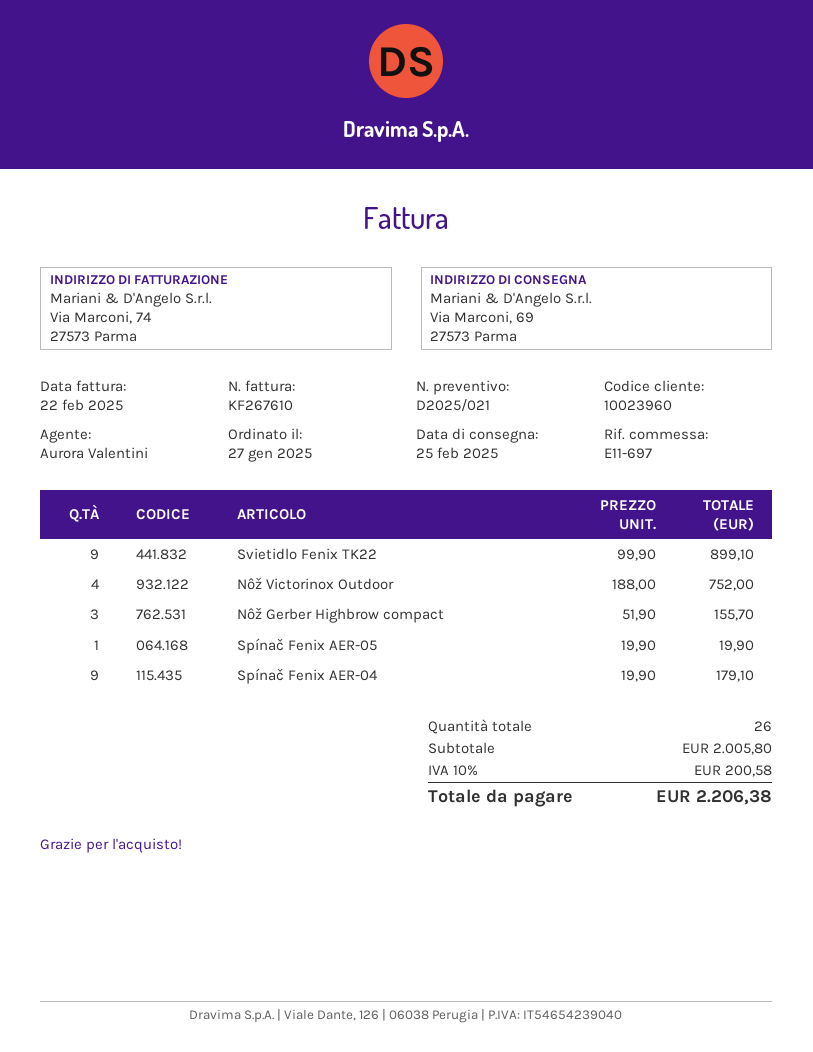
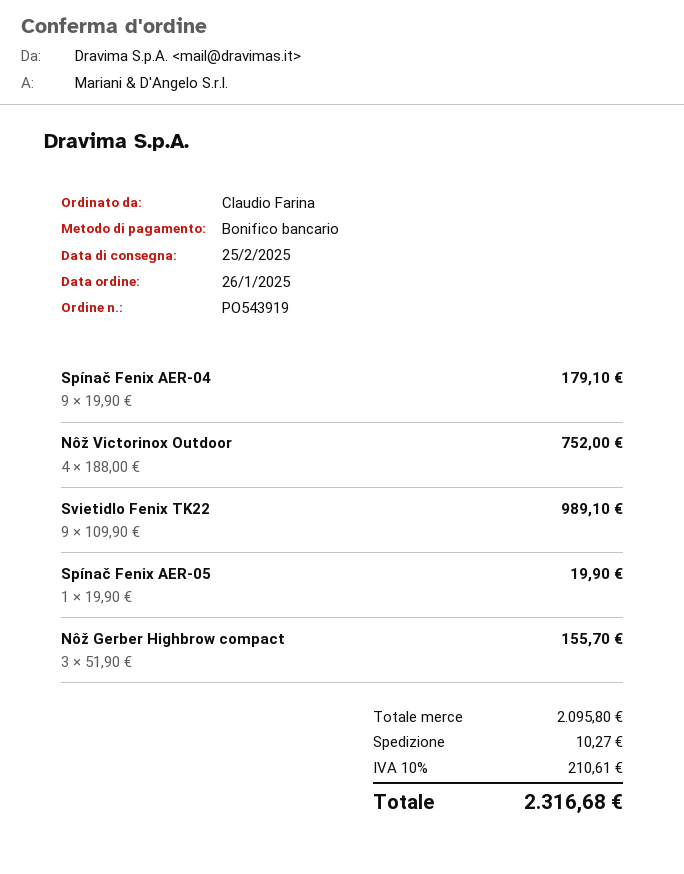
order date: 2025-01-27 -> 2025-01-26
Svietidlo Fenix TK22: 9 x 99.90 = 899.10 -> 9 x 109.90 = 989.10
subtotal: 2005.80 -> 2095.80
shipping: none -> 10.27
tax: 10% = 200.58 -> 10% = 210.61
total: 2206.38 -> 2316.68

